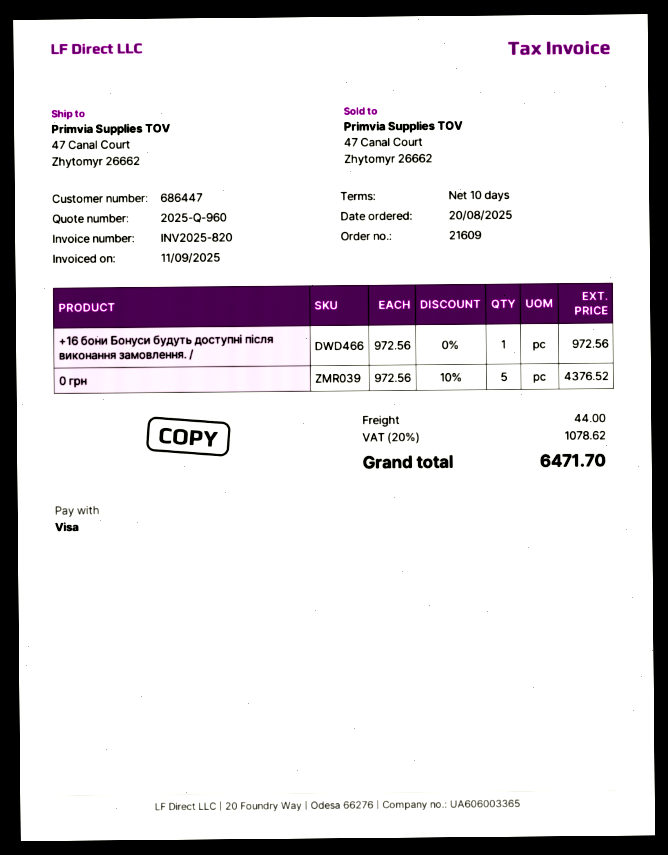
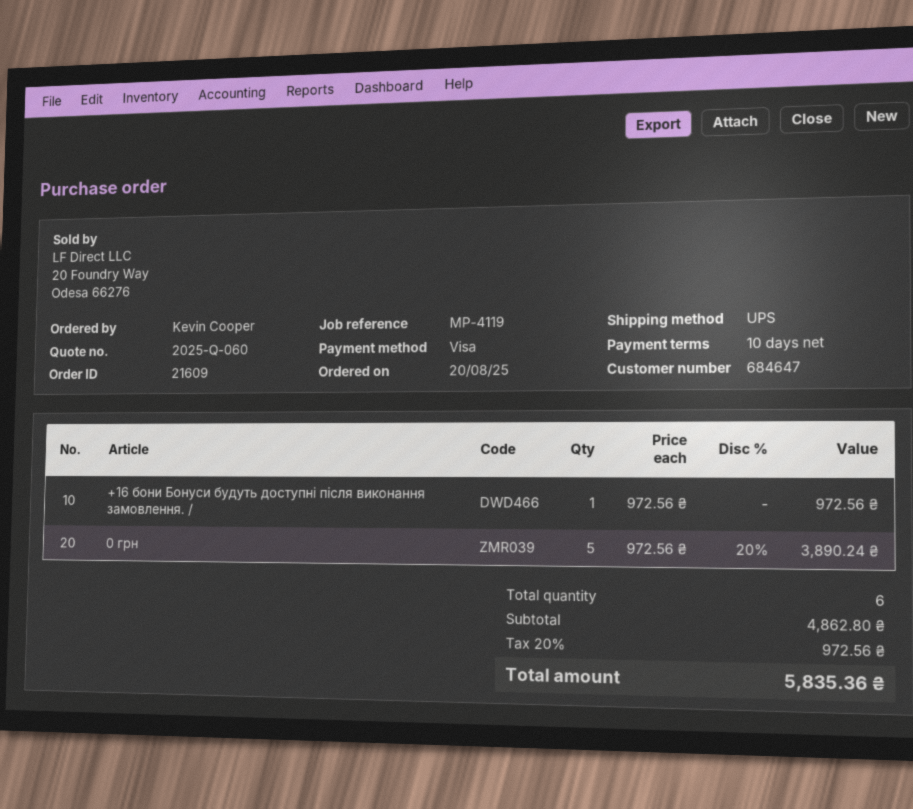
quote number: 2025-Q-960 -> 2025-Q-060
customer number: 686447 -> 684647
0 грн: 5 x 972.56 - 10% = 4376.52 -> 5 x 972.56 - 20% = 3890.24
shipping: 44.00 -> none
tax: 20% = 1078.62 -> 20% = 972.56
total: 6471.70 -> 5835.36

